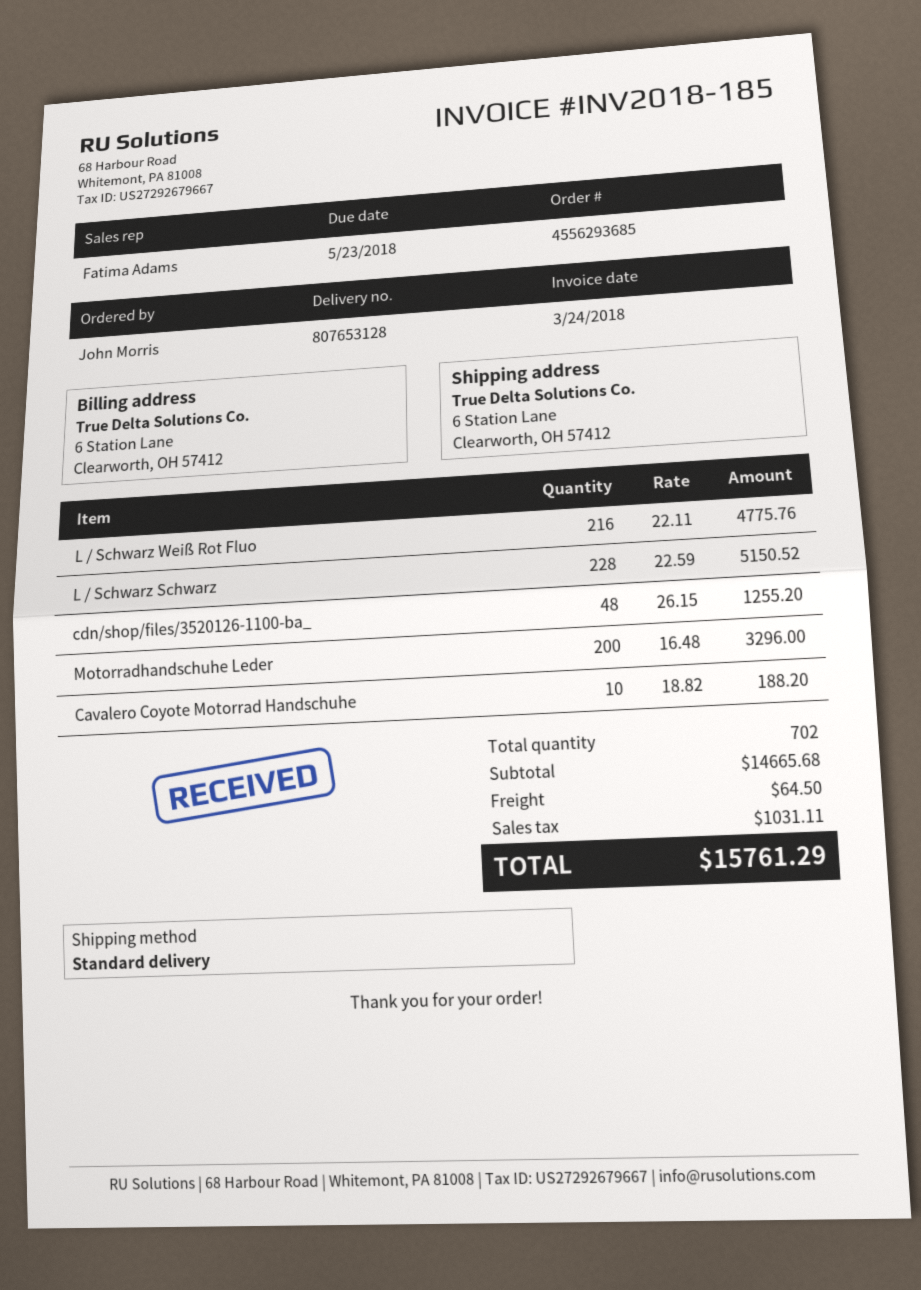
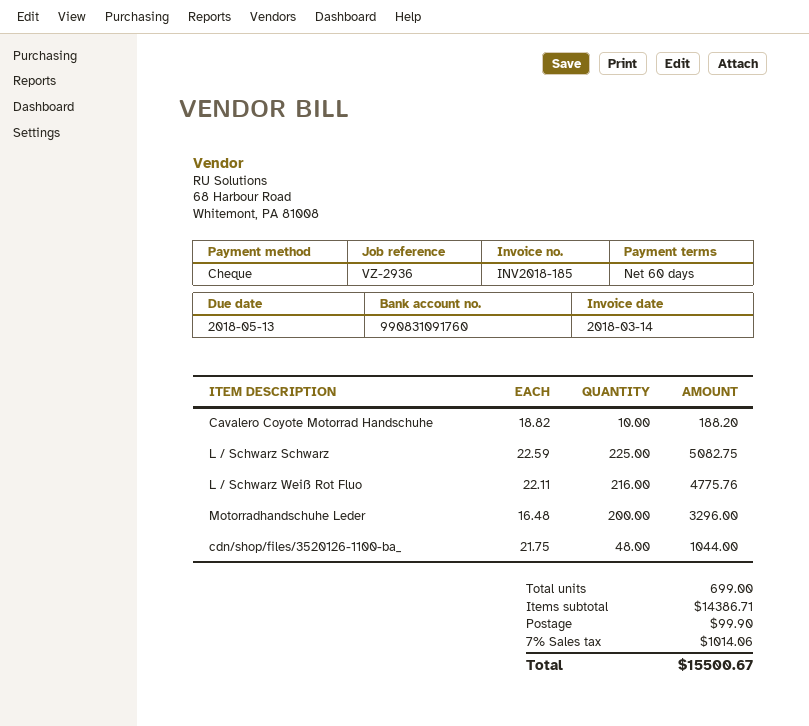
invoice date: 2018-03-24 -> 2018-03-14
due date: 2018-05-23 -> 2018-05-13
L / Schwarz Schwarz: 228 x 22.59 = 5150.52 -> 225 x 22.59 = 5082.75
cdn/shop/files/3520126-1100-ba_: 48 x 26.15 = 1255.20 -> 48 x 21.75 = 1044.00
total quantity: 702 -> 699
subtotal: 14665.68 -> 14386.71
shipping: 64.50 -> 99.90
tax: 1031.11 -> 1014.06
total: 15761.29 -> 15500.67

